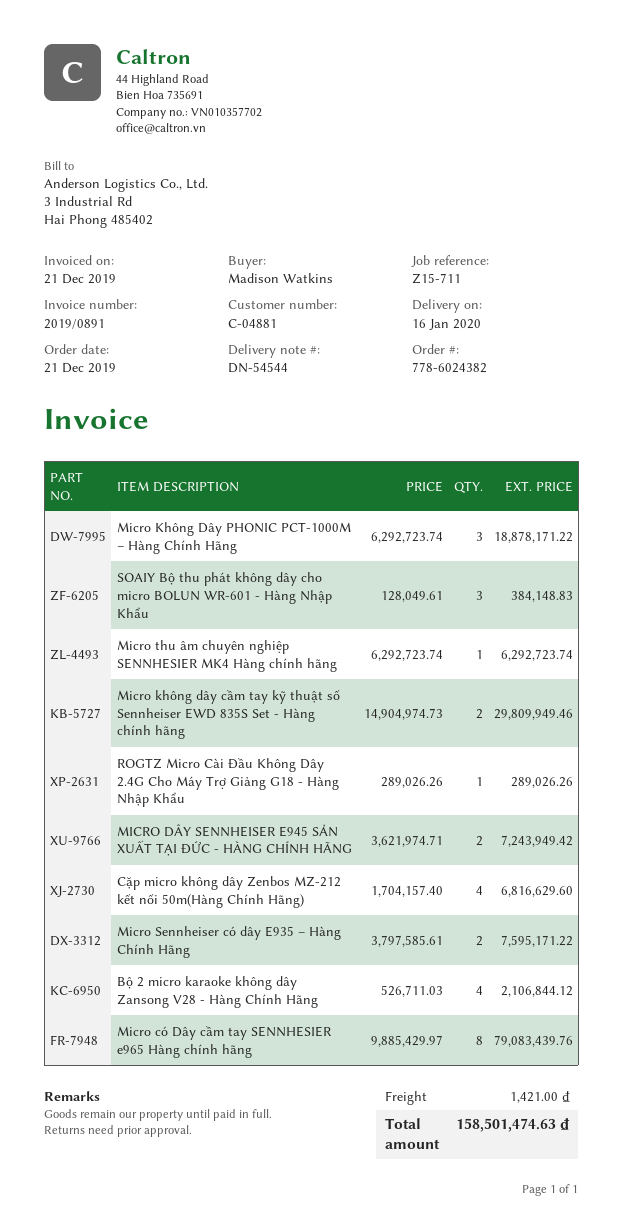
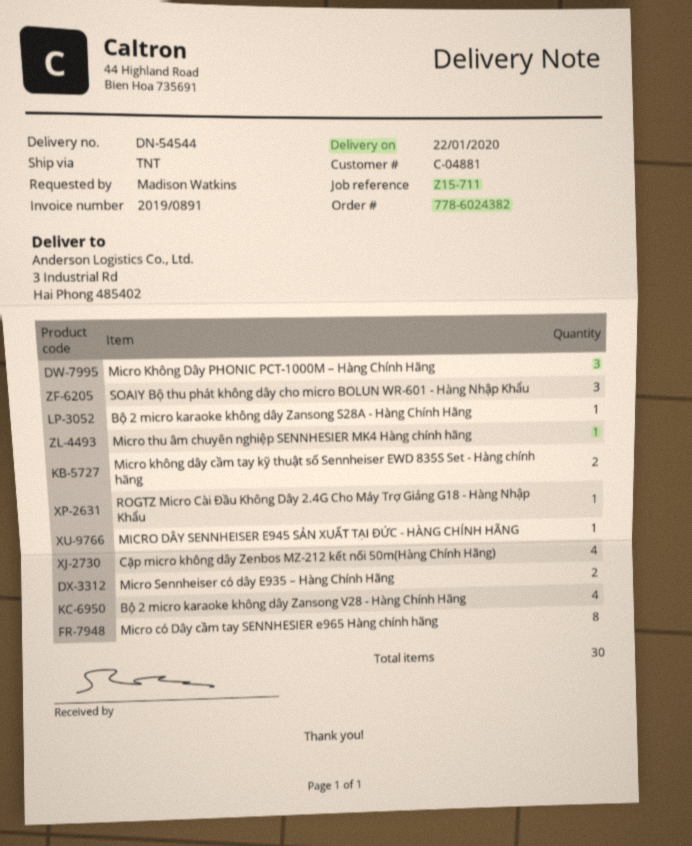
delivery date: 2020-01-16 -> 2020-01-22
MICRO DÂY SENNHEISER E945 SẢN XUẤT TẠI ĐỨC - HÀNG CHÍNH HÃNG: 2 -> 1
Bộ 2 micro karaoke không dây Zansong S28A - Hàng Chính Hãng: none -> 1

